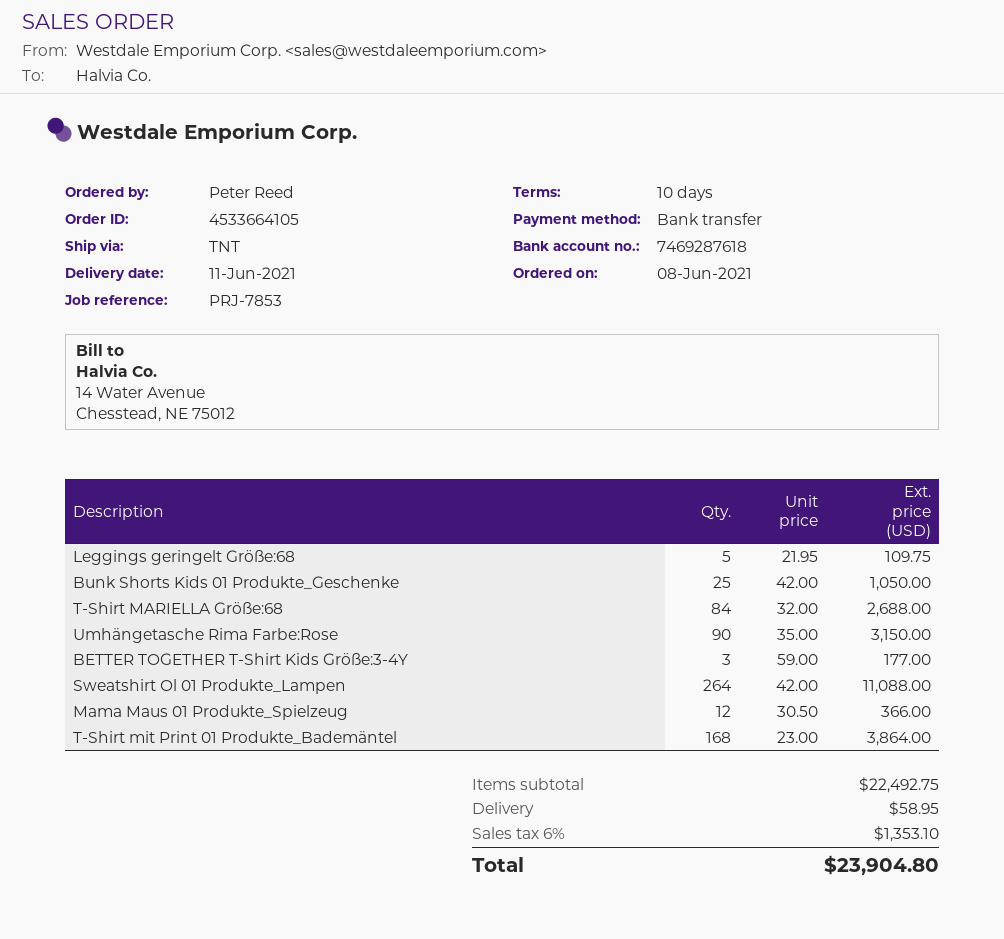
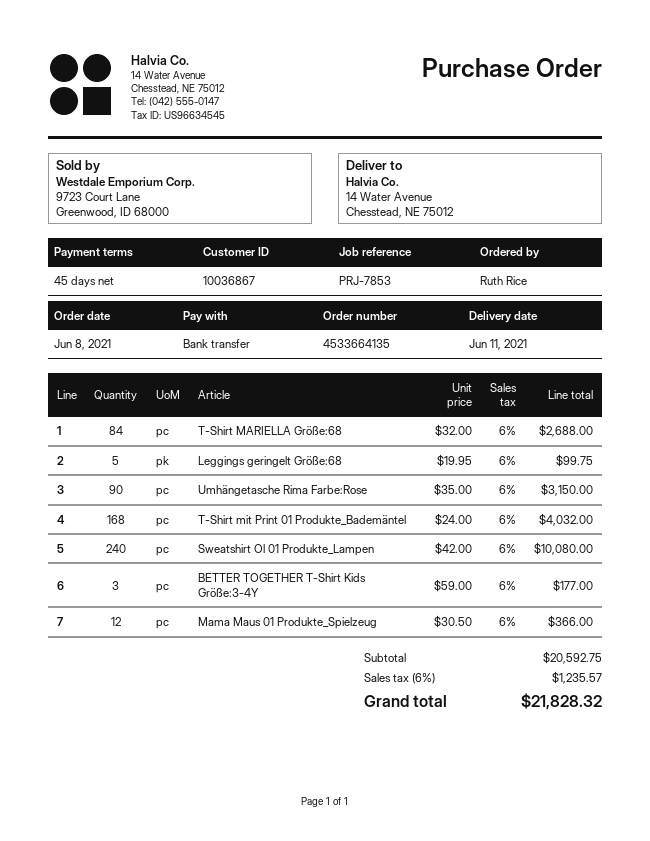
order number: 4533664105 -> 4533664135
payment terms: 10 days -> 45 days
ordered by: Peter Reed -> Ruth Rice
Leggings geringelt Größe:68: 5 x 21.95 = 109.75 -> 5 x 19.95 = 99.75
Bunk Shorts Kids 01 Produkte_Geschenke: 25 x 42.00 = 1050.00 -> none
Sweatshirt Ol 01 Produkte_Lampen: 264 x 42.00 = 11088.00 -> 240 x 42.00 = 10080.00
T-Shirt mit Print 01 Produkte_Bademäntel: 168 x 23.00 = 3864.00 -> 168 x 24.00 = 4032.00
subtotal: 22492.75 -> 20592.75
shipping: 58.95 -> none
tax: 6% = 1353.10 -> 6% = 1235.57
total: 23904.80 -> 21828.32

